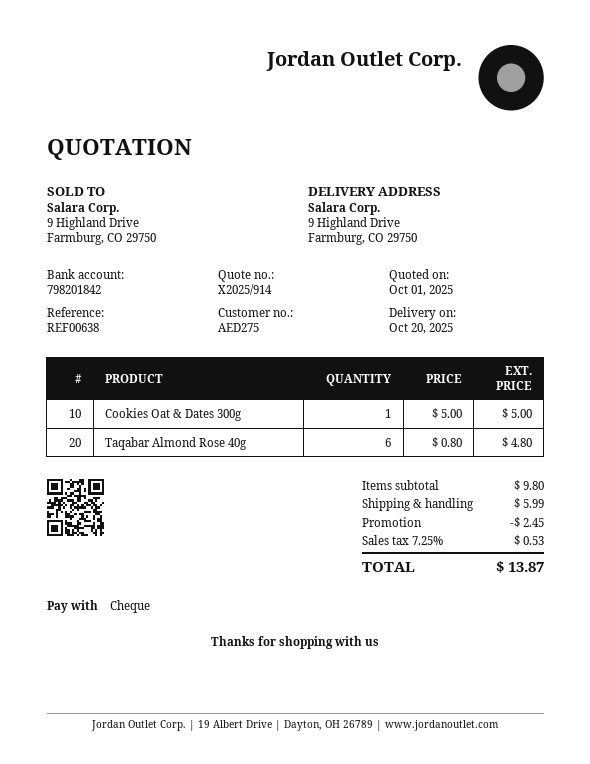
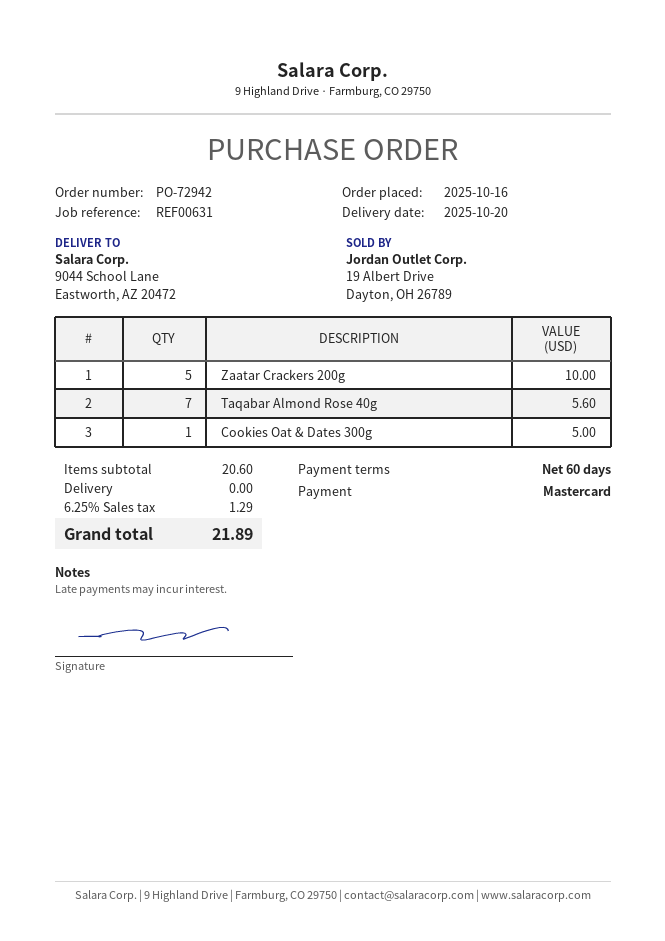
reference: REF00638 -> REF00631
payment method: cheque -> Mastercard
ship to: 9 Highland Drive, Farmburg, CO 29750 -> 9044 School Lane, Eastworth, AZ 20472
Taqabar Almond Rose 40g: 6 for 4.80 -> 7 for 5.60
Zaatar Crackers 200g: none -> 5 for 10.00
subtotal: 9.80 -> 20.60
discount: 2.45 -> none
shipping: 5.99 -> 0.00
tax: 7.25% = 0.53 -> 6.25% = 1.29
total: 13.87 -> 21.89

